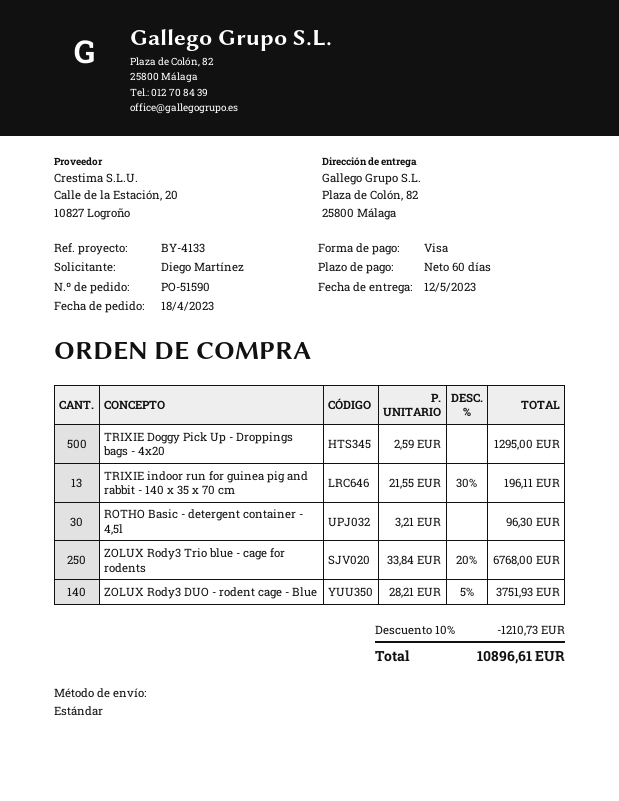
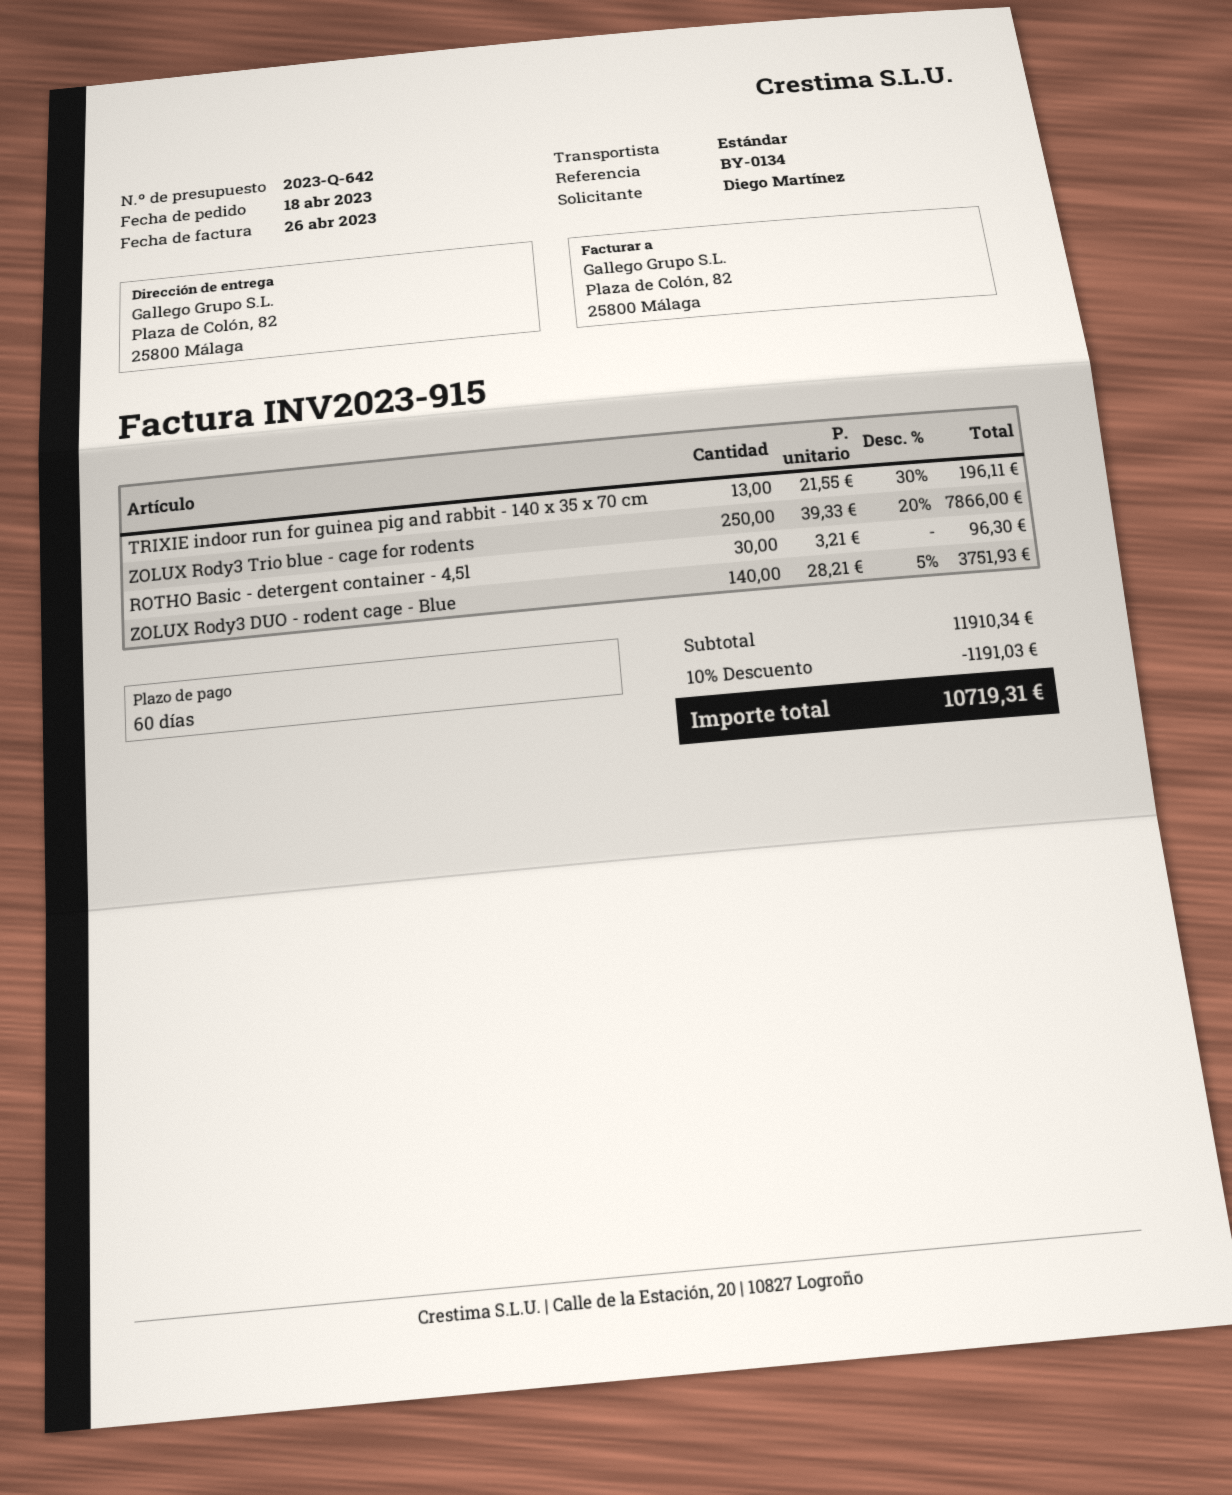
reference: BY-4133 -> BY-0134
TRIXIE Doggy Pick Up - Droppings bags - 4x20: 500 x 2.59 = 1295.00 -> none
ZOLUX Rody3 Trio blue - cage for rodents: 250 x 33.84 - 20% = 6768.00 -> 250 x 39.33 - 20% = 7866.00
discount: 10% = 1210.73 -> 10% = 1191.03
total: 10896.61 -> 10719.31

